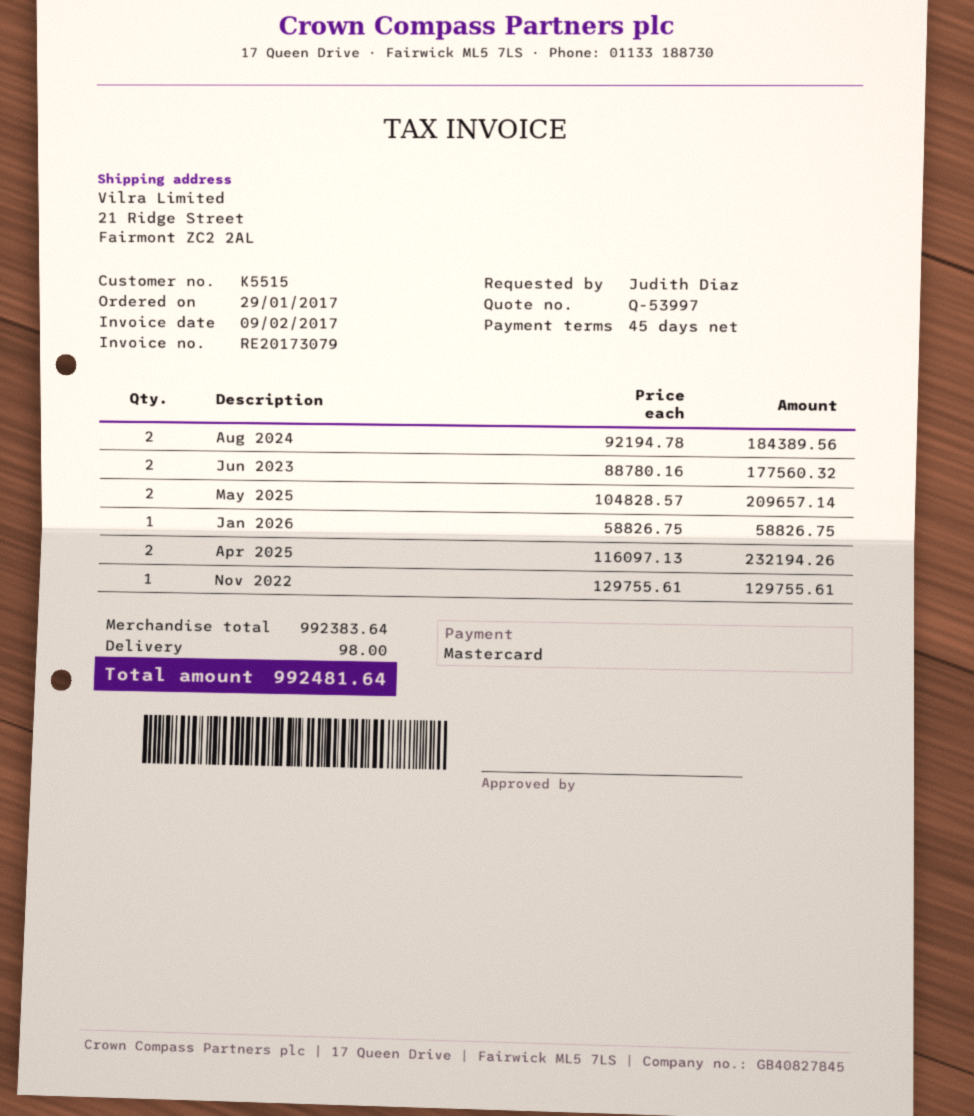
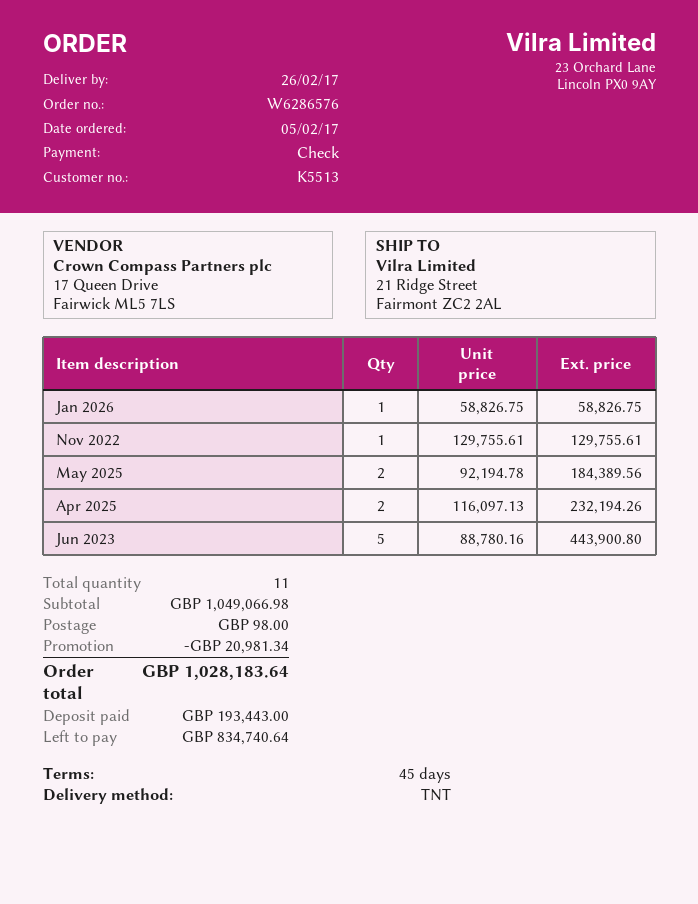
order date: 2017-01-29 -> 2017-02-05
customer number: K5515 -> K5513
payment method: Mastercard -> cheque
Aug 2024: 2 x 92194.78 = 184389.56 -> none
Jun 2023: 2 x 88780.16 = 177560.32 -> 5 x 88780.16 = 443900.80
May 2025: 2 x 104828.57 = 209657.14 -> 2 x 92194.78 = 184389.56
subtotal: 992383.64 -> 1049066.98
discount: none -> 20981.34
total: 992481.64 -> 1028183.64

